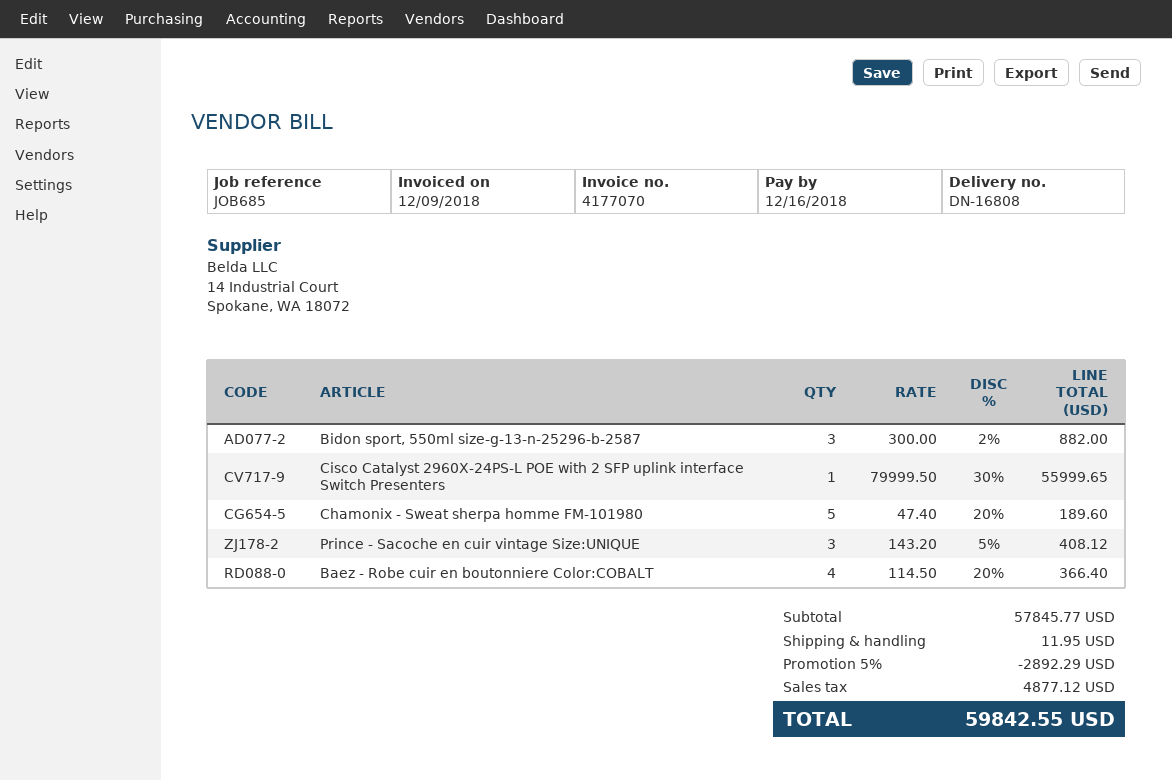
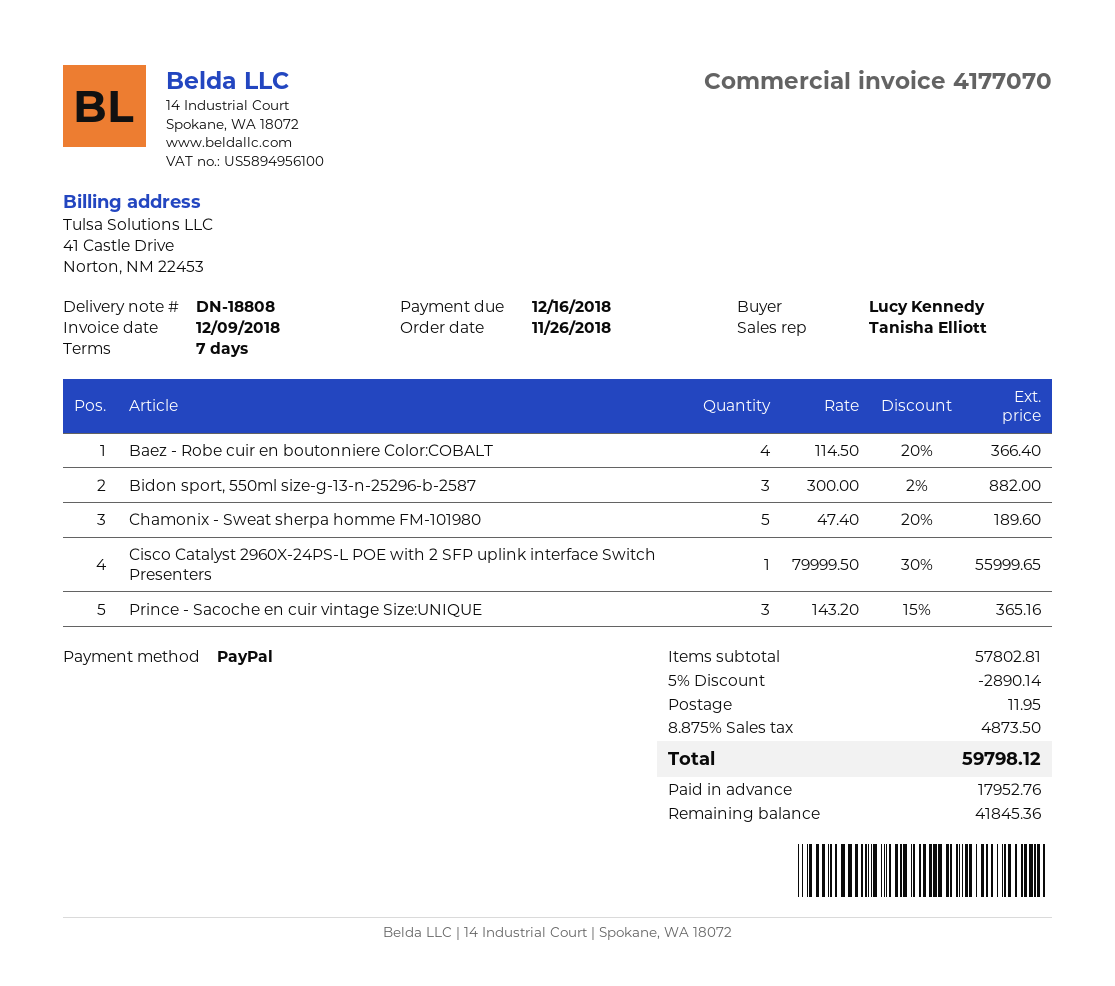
delivery note number: DN-16808 -> DN-18808
Prince - Sacoche en cuir vintage Size:UNIQUE: 3 x 143.20 - 5% = 408.12 -> 3 x 143.20 - 15% = 365.16
subtotal: 57845.77 -> 57802.81
discount: 5% = 2892.29 -> 5% = 2890.14
tax: 4877.12 -> 4873.50
total: 59842.55 -> 59798.12

